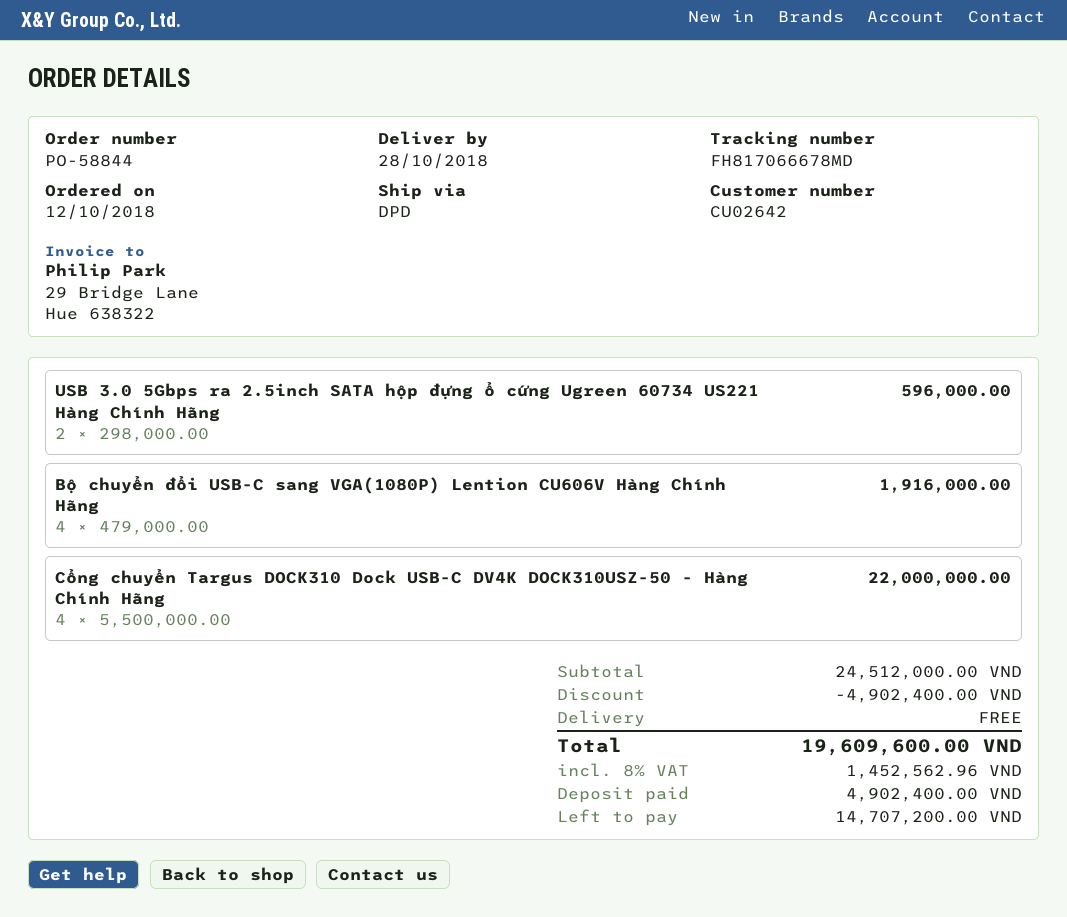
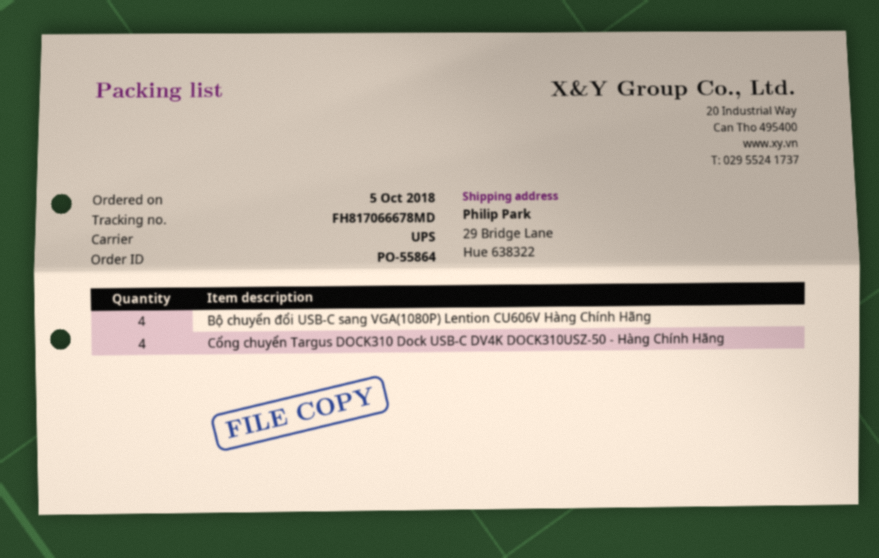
order number: PO-58844 -> PO-55864
order date: 2018-10-12 -> 2018-10-05
shipping method: DPD -> UPS
USB 3.0 5Gbps ra 2.5inch SATA hộp đựng ổ cứng Ugreen 60734 US221 Hàng Chính Hãng: 2 -> none

